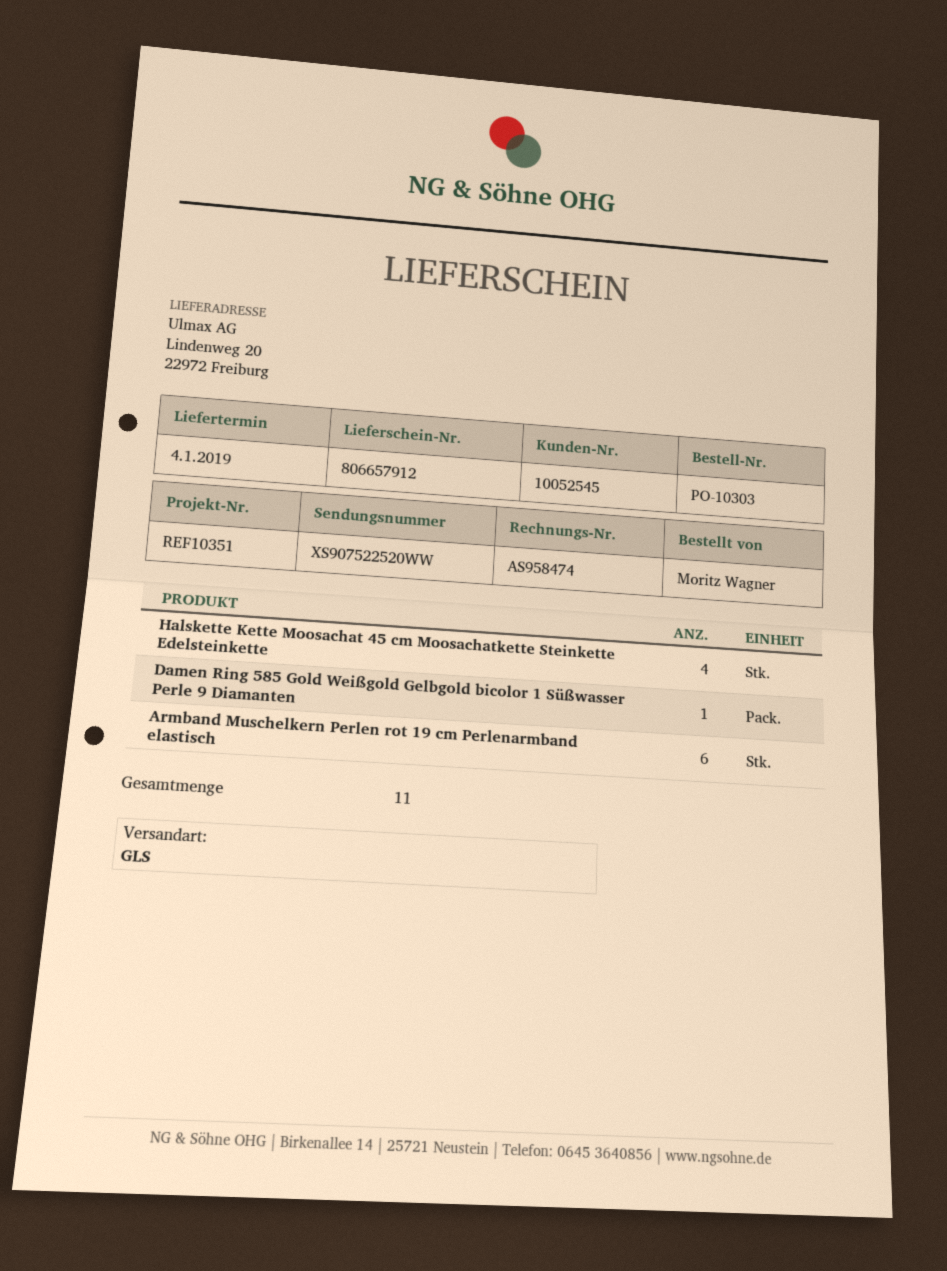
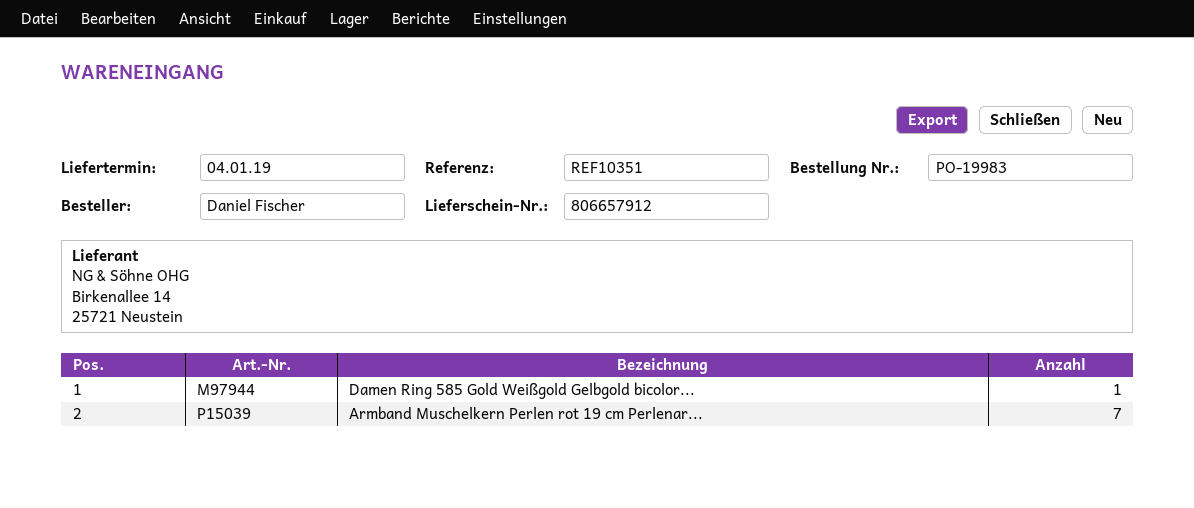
order number: PO-10303 -> PO-19983
ordered by: Moritz Wagner -> Daniel Fischer
Halskette Kette Moosachat 45 cm Moosachatkette Steinkette Edelsteinkette: 4 -> none
Armband Muschelkern Perlen rot 19 cm Perlenarmband elastisch: 6 -> 7

